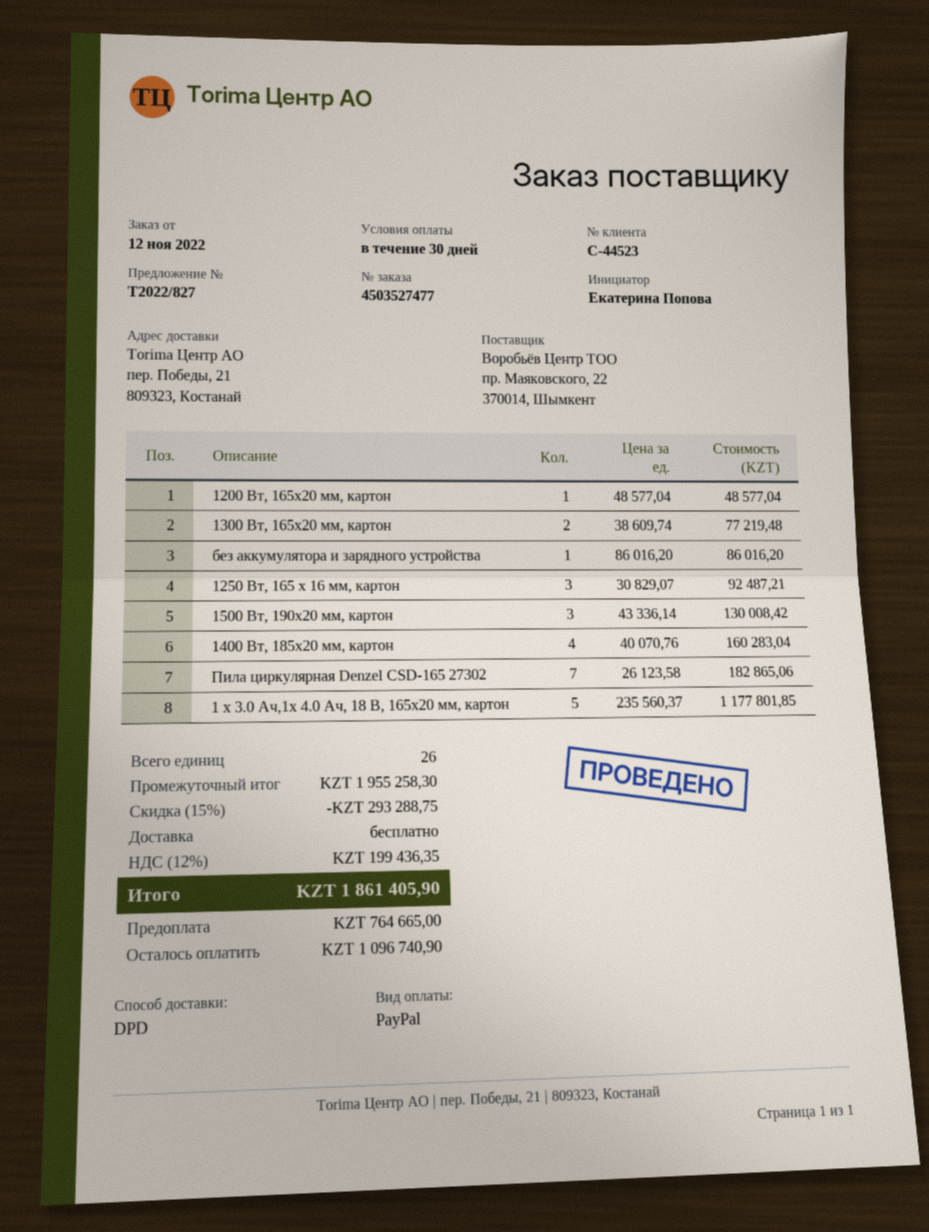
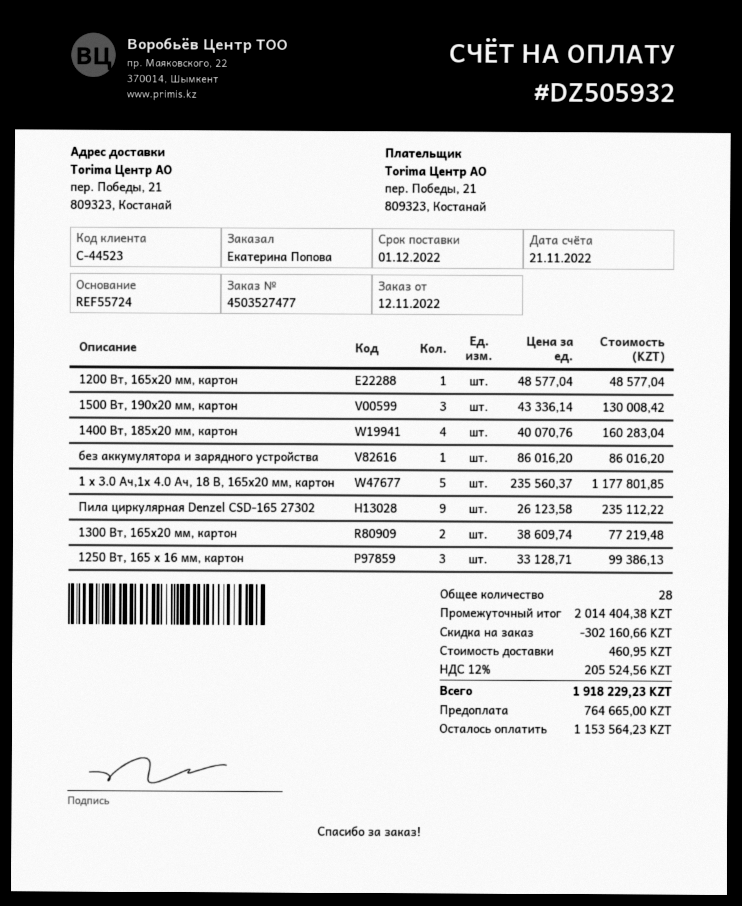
1250 Вт, 165 x 16 мм, картон: 3 x 30829.07 = 92487.21 -> 3 x 33128.71 = 99386.13
Пила циркулярная Denzel CSD-165 27302: 7 x 26123.58 = 182865.06 -> 9 x 26123.58 = 235112.22
total quantity: 26 -> 28
subtotal: 1955258.30 -> 2014404.38
discount: 293288.75 -> 302160.66
shipping: 0.00 -> 460.95
tax: 12% = 199436.35 -> 12% = 205524.56
total: 1861405.90 -> 1918229.23
balance: 1096740.90 -> 1153564.23

